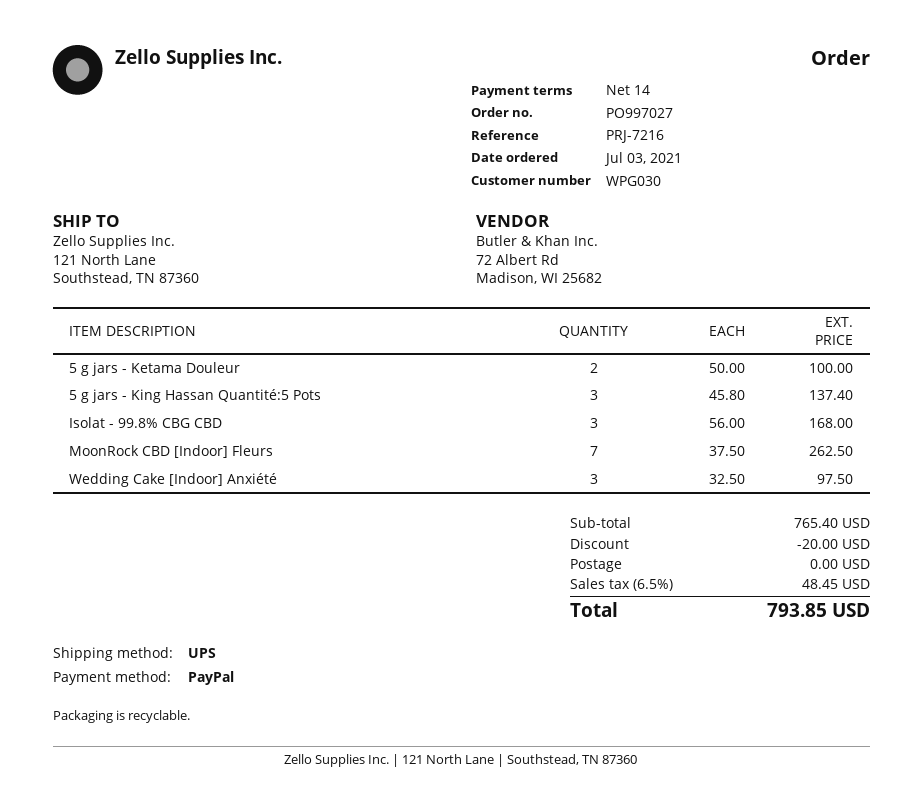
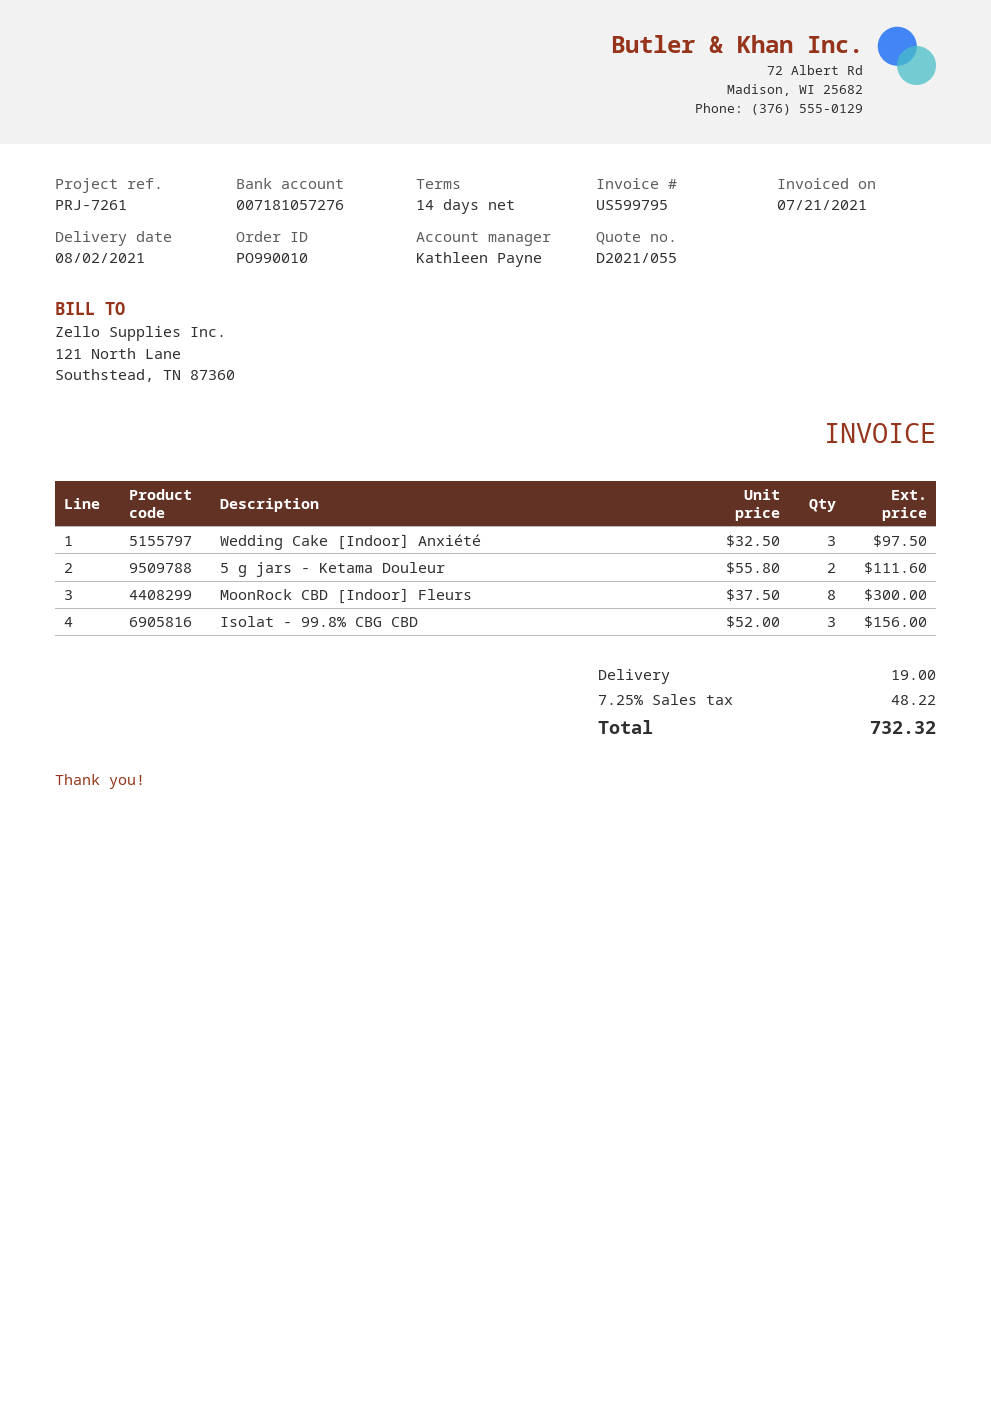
order number: PO997027 -> PO990010
reference: PRJ-7216 -> PRJ-7261
5 g jars - Ketama Douleur: 2 x 50.00 = 100.00 -> 2 x 55.80 = 111.60
5 g jars - King Hassan Quantité:5 Pots: 3 x 45.80 = 137.40 -> none
Isolat - 99.8% CBG CBD: 3 x 56.00 = 168.00 -> 3 x 52.00 = 156.00
MoonRock CBD [Indoor] Fleurs: 7 x 37.50 = 262.50 -> 8 x 37.50 = 300.00
discount: 20.00 -> none
shipping: 0.00 -> 19.00
tax: 6.5% = 48.45 -> 7.25% = 48.22
total: 793.85 -> 732.32

